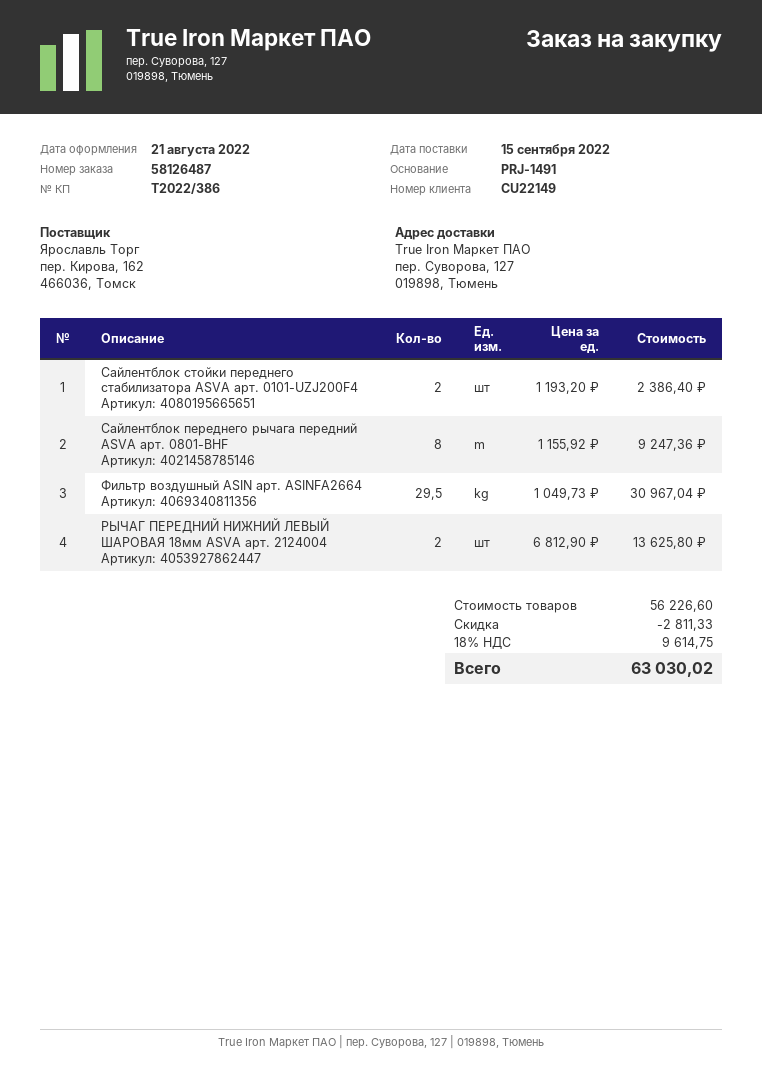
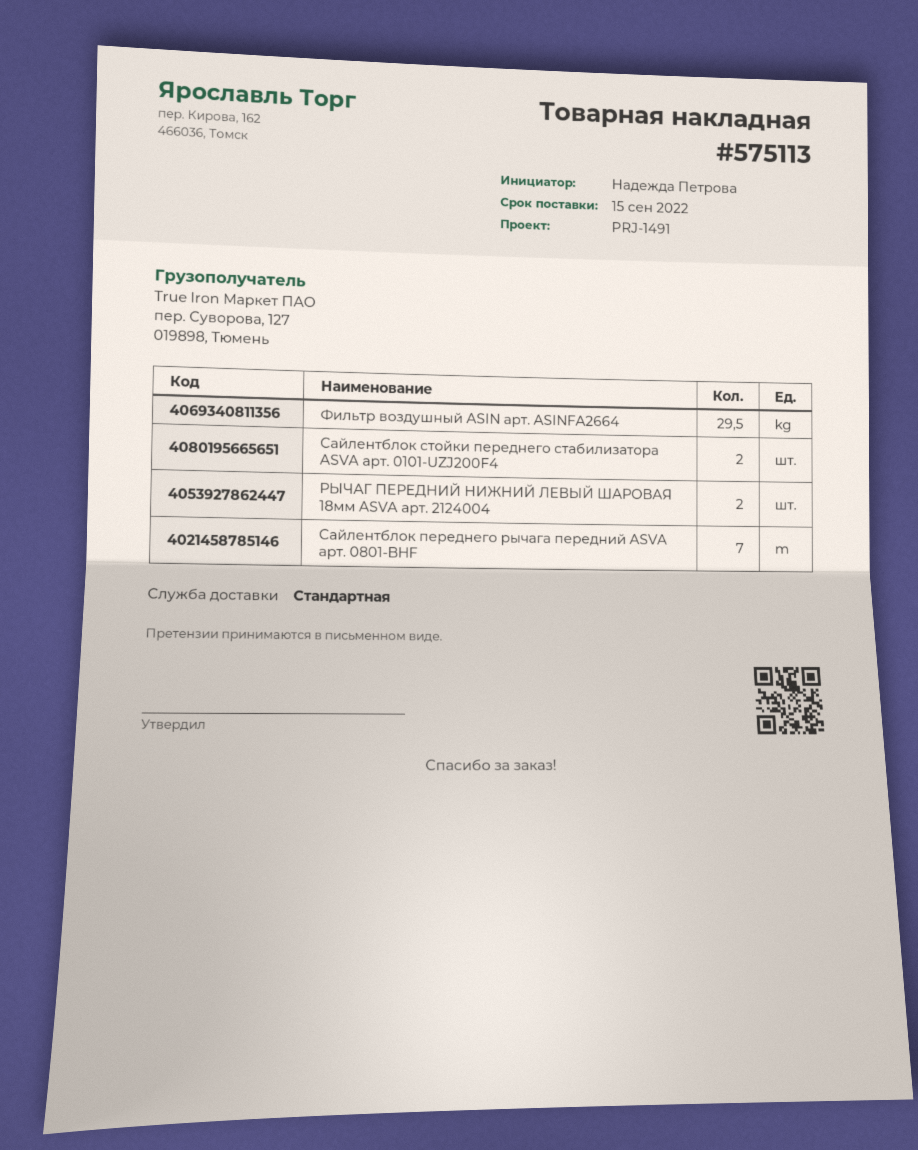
Сайлентблок переднего рычага передний ASVA арт. 0801-BHF: 8 -> 7

